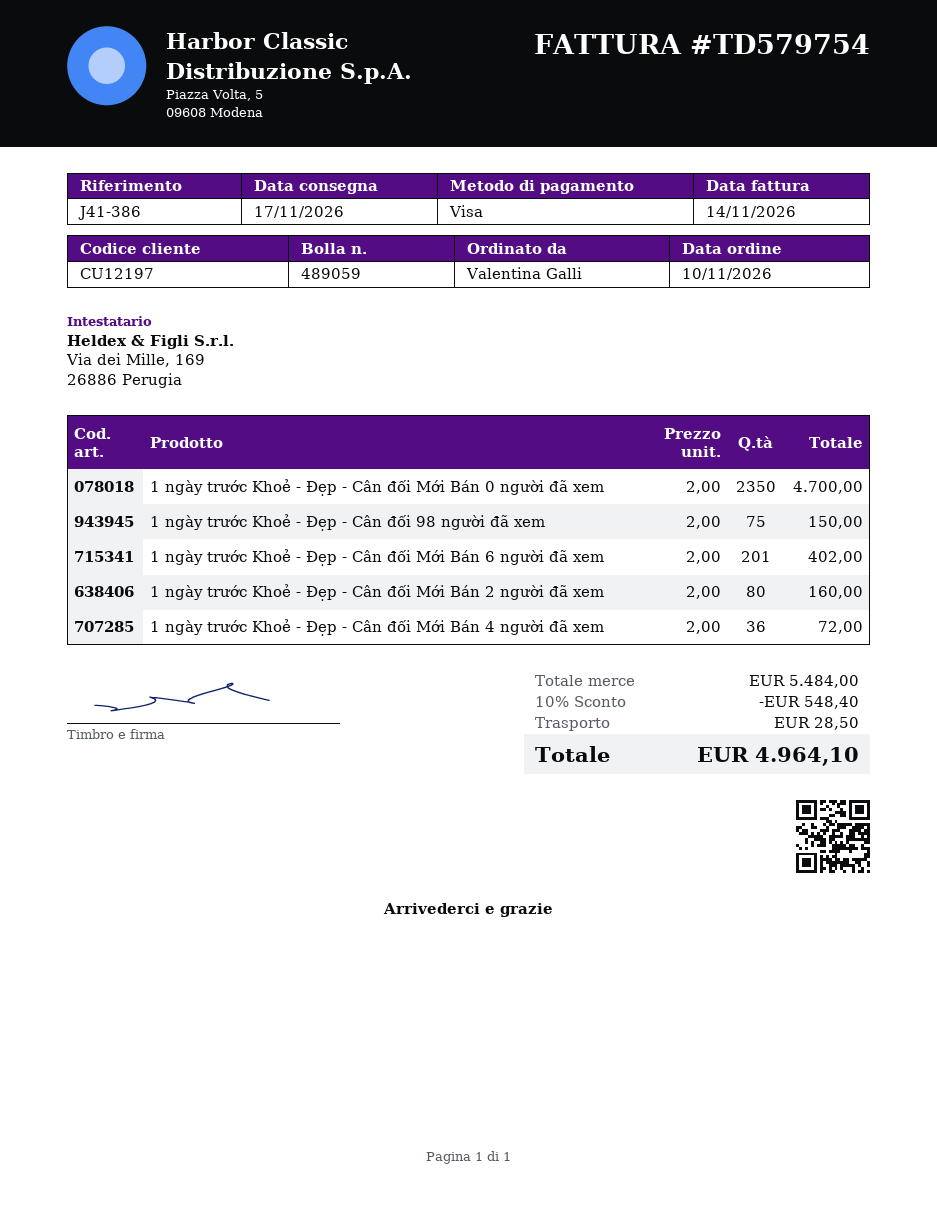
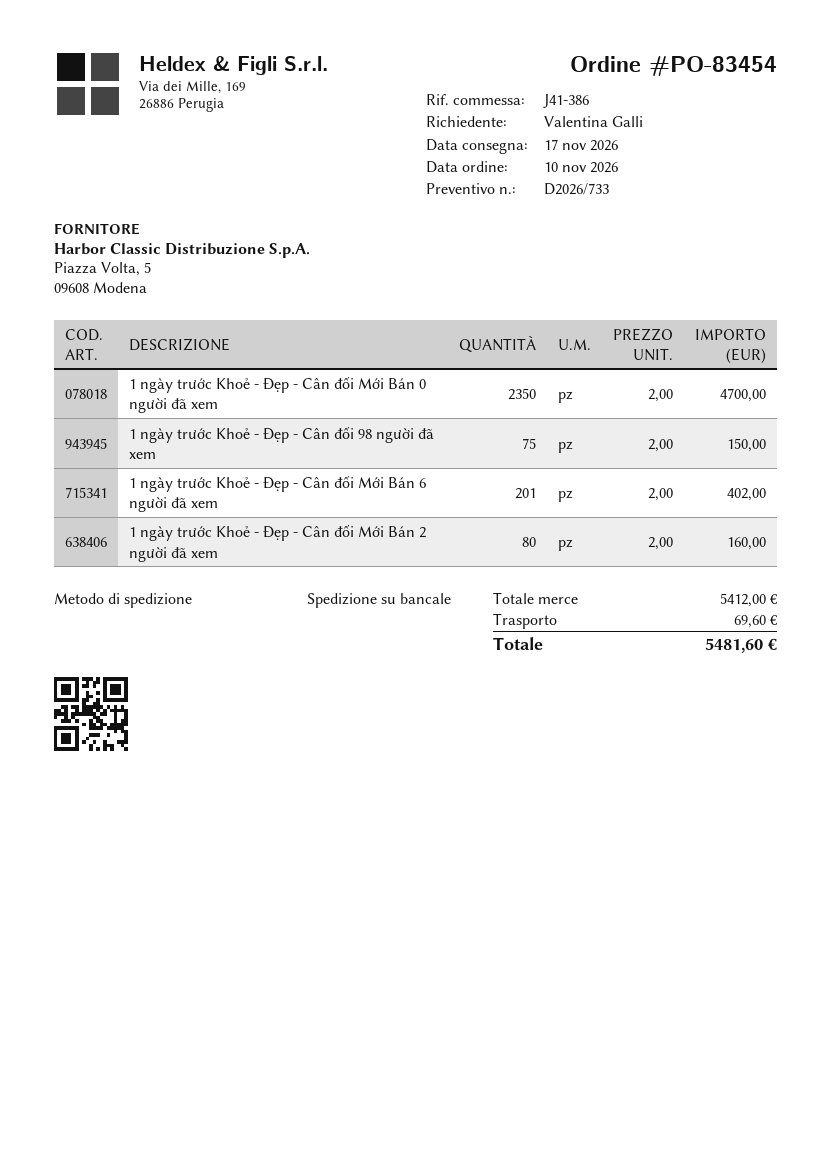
1 ngày trước Khoẻ - Đẹp - Cân đối Mới Bán 4 người đã xem: 36 x 2.00 = 72.00 -> none
subtotal: 5484.00 -> 5412.00
discount: 10% = 548.40 -> none
shipping: 28.50 -> 69.60
total: 4964.10 -> 5481.60

